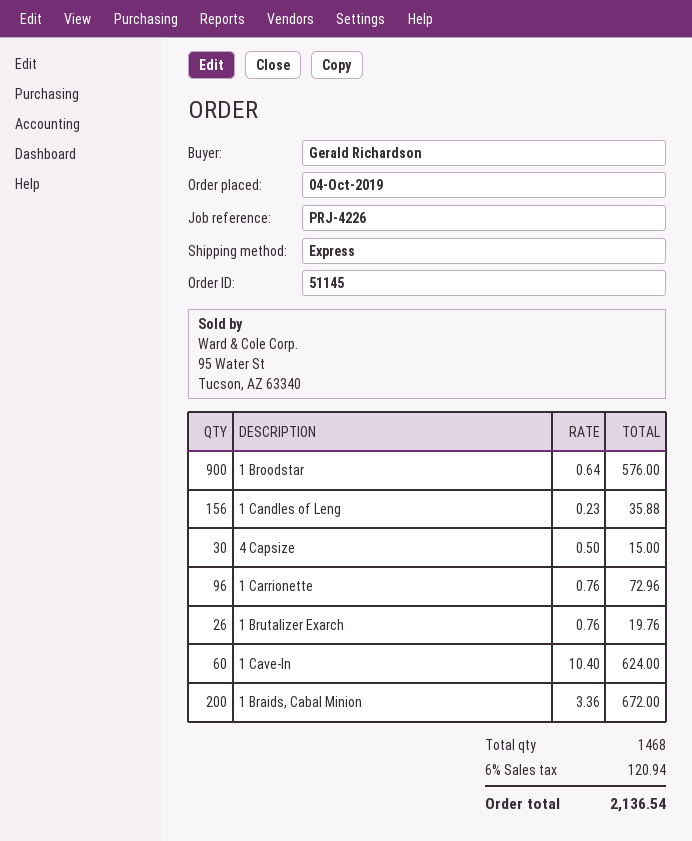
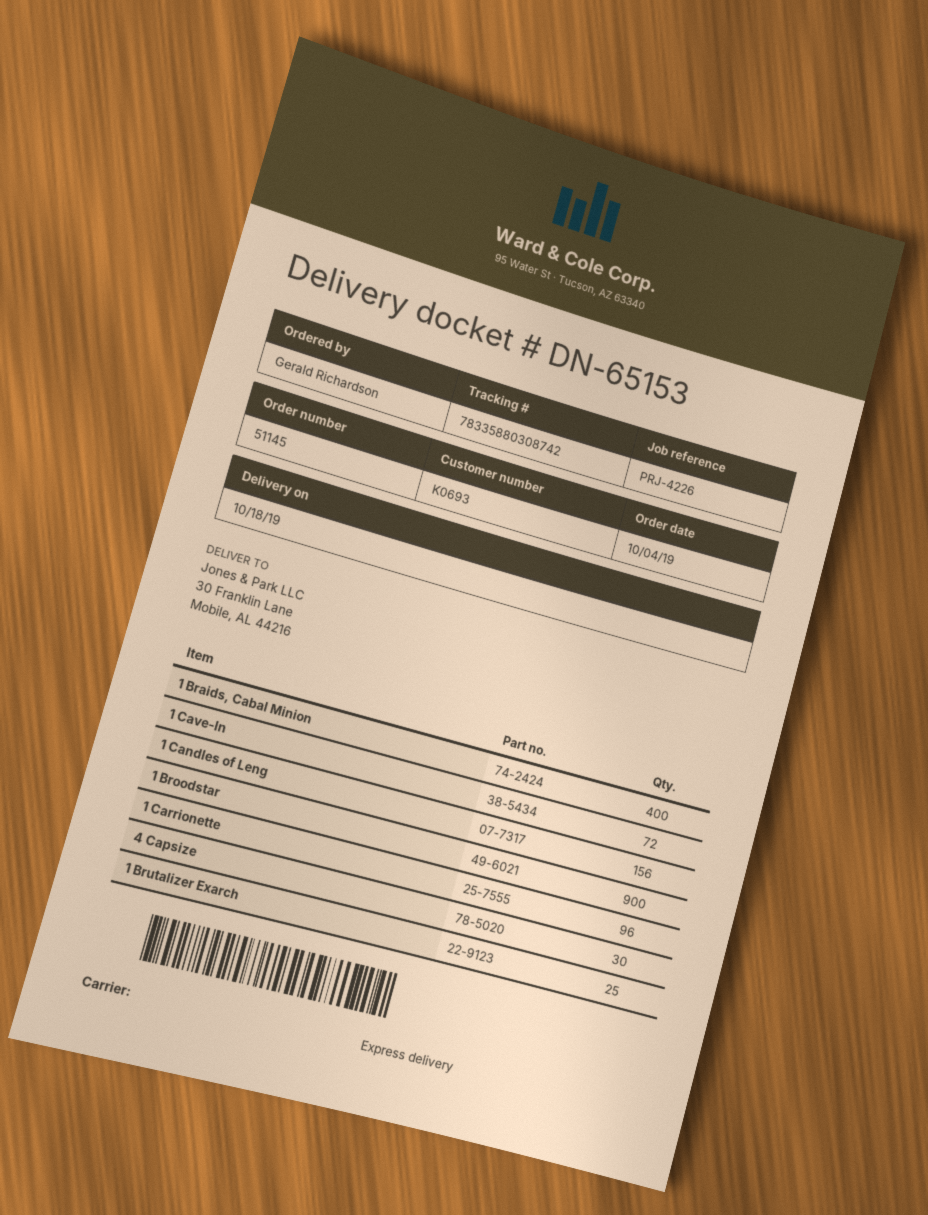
1 Brutalizer Exarch: 26 -> 25
1 Cave-In: 60 -> 72
1 Braids, Cabal Minion: 200 -> 400

